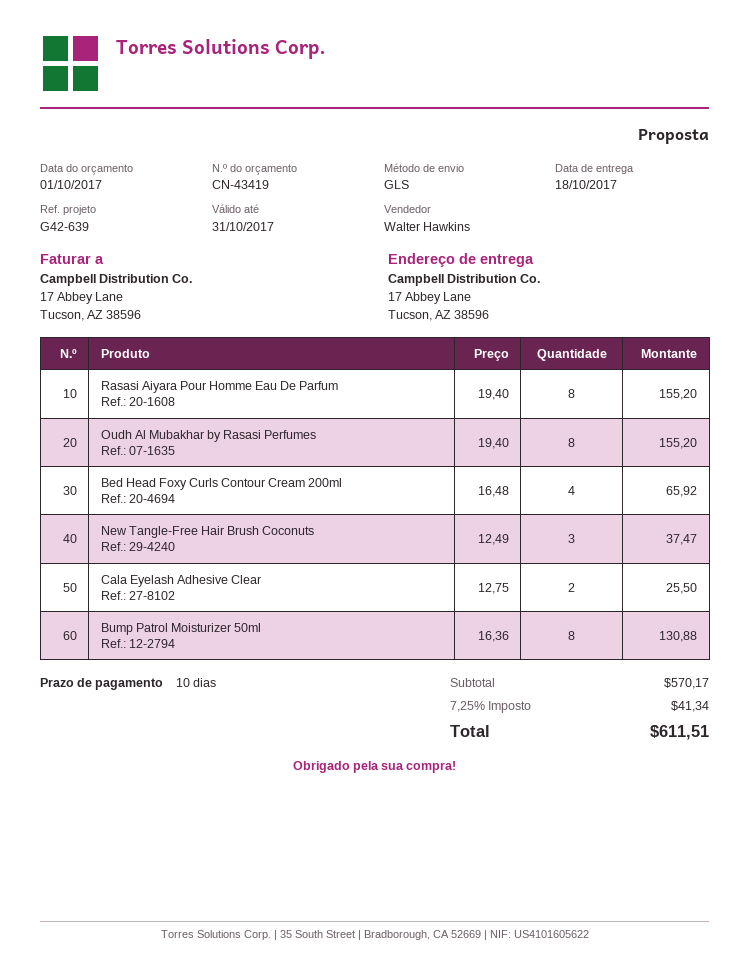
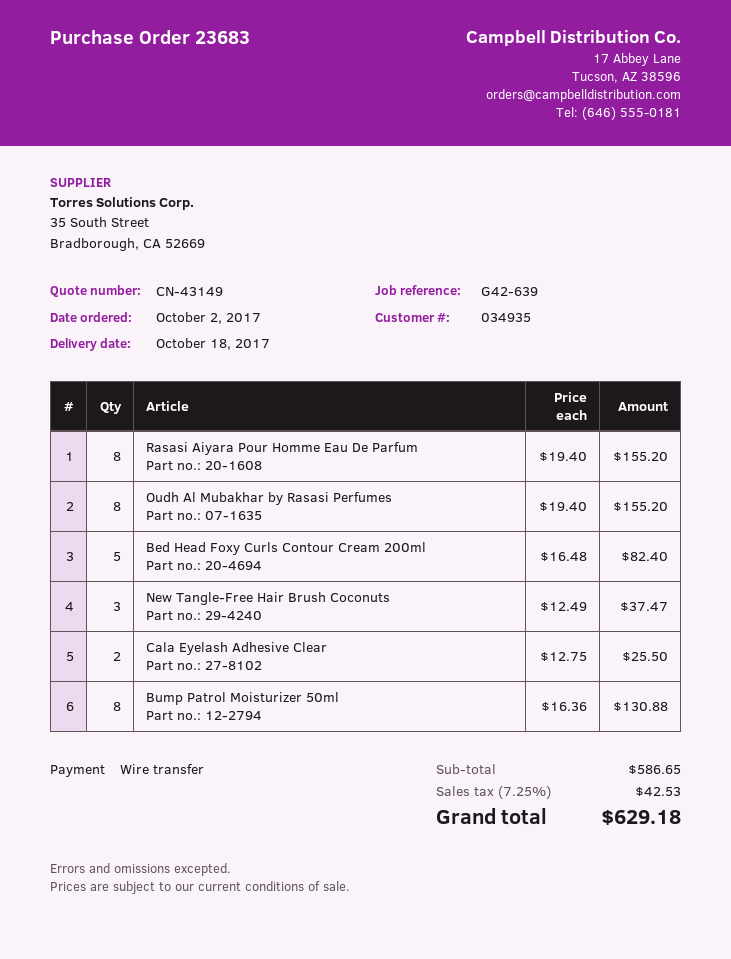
quote number: CN-43419 -> CN-43149
Bed Head Foxy Curls Contour Cream 200ml: 4 x 16.48 = 65.92 -> 5 x 16.48 = 82.40
subtotal: 570.17 -> 586.65
tax: 7.25% = 41.34 -> 7.25% = 42.53
total: 611.51 -> 629.18

